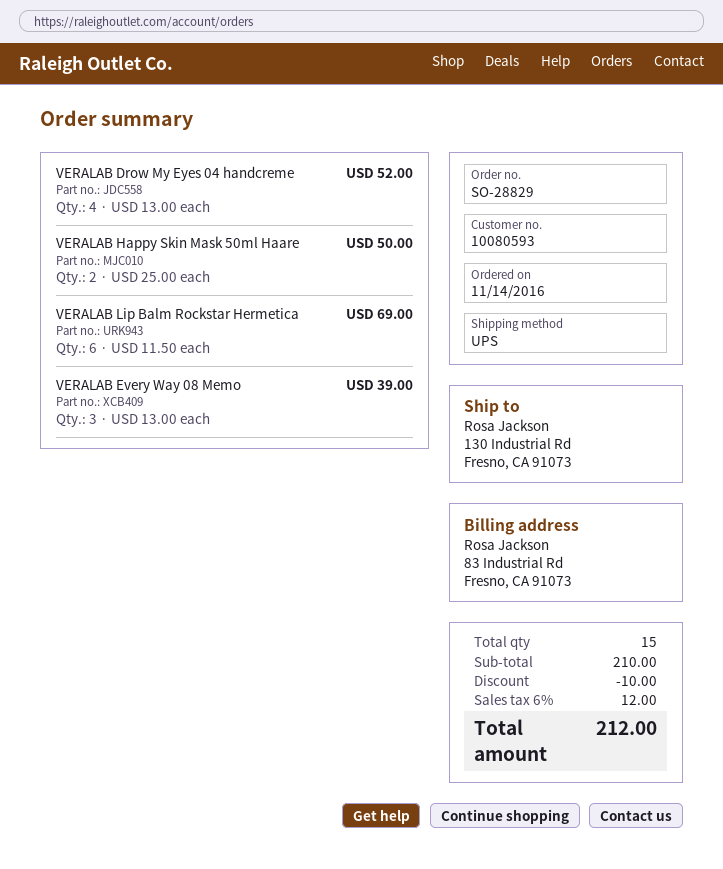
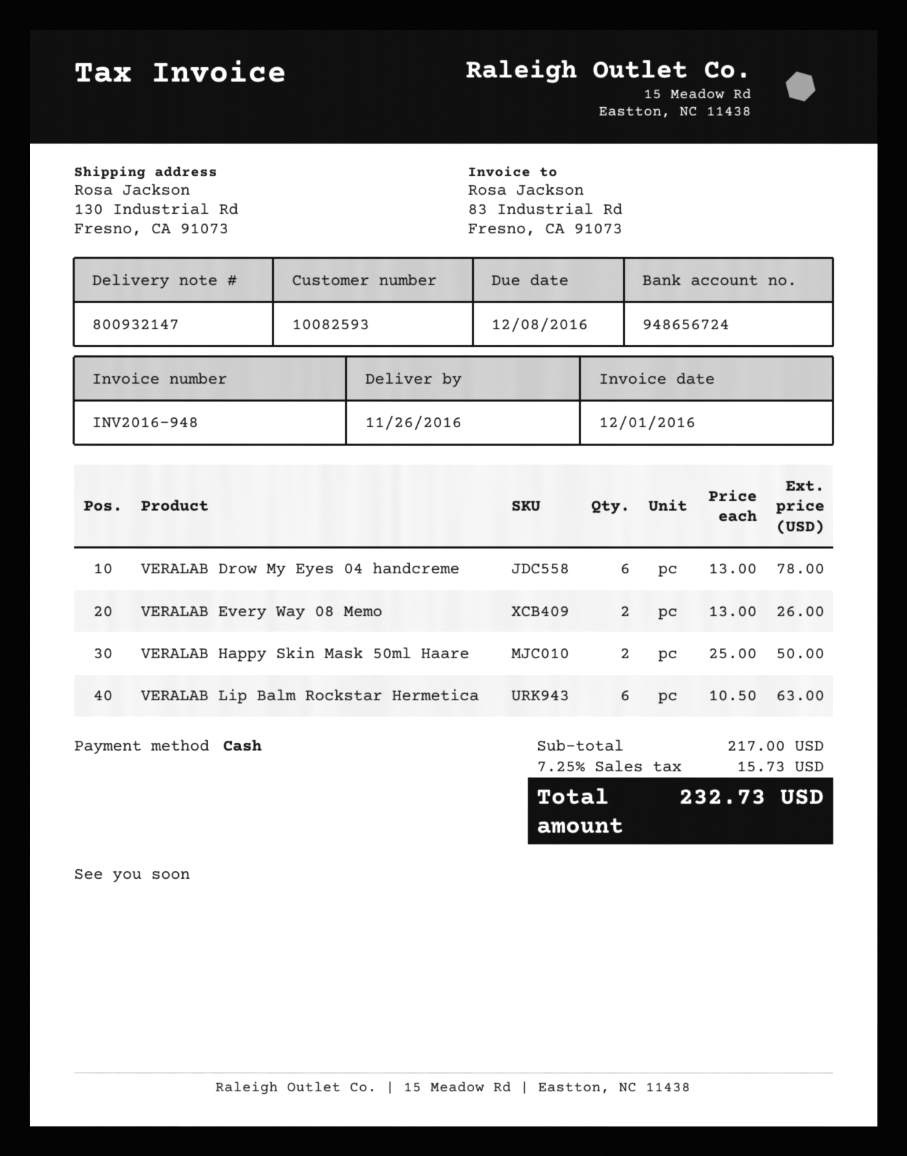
customer number: 10080593 -> 10082593
VERALAB Drow My Eyes 04 handcreme: 4 x 13.00 = 52.00 -> 6 x 13.00 = 78.00
VERALAB Lip Balm Rockstar Hermetica: 6 x 11.50 = 69.00 -> 6 x 10.50 = 63.00
VERALAB Every Way 08 Memo: 3 x 13.00 = 39.00 -> 2 x 13.00 = 26.00
subtotal: 210.00 -> 217.00
discount: 10.00 -> none
tax: 6% = 12.00 -> 7.25% = 15.73
total: 212.00 -> 232.73

